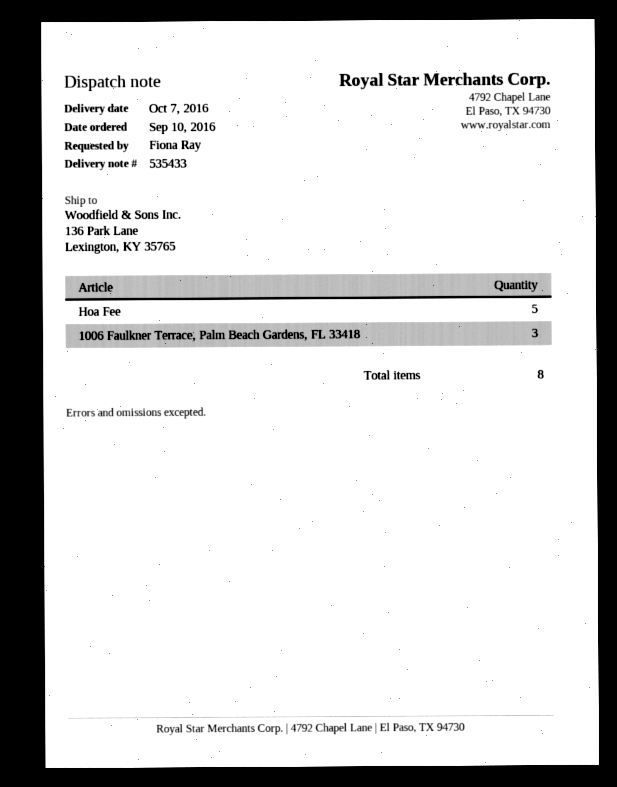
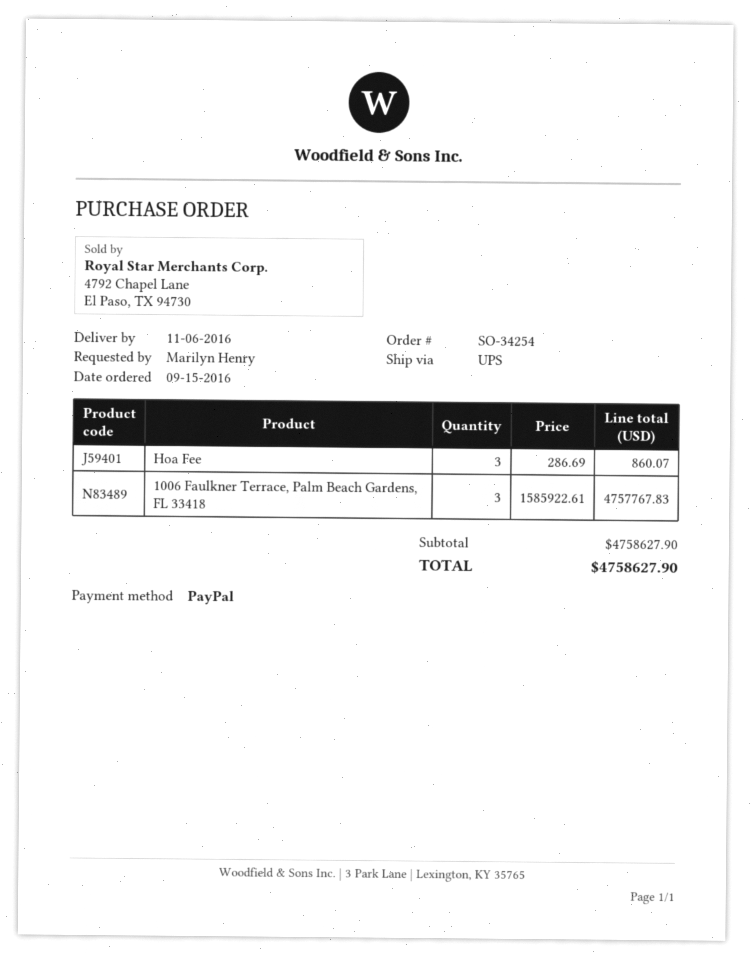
order date: 2016-09-10 -> 2016-09-15
delivery date: 2016-10-07 -> 2016-11-06
ordered by: Fiona Ray -> Marilyn Henry
Hoa Fee: 5 -> 3

